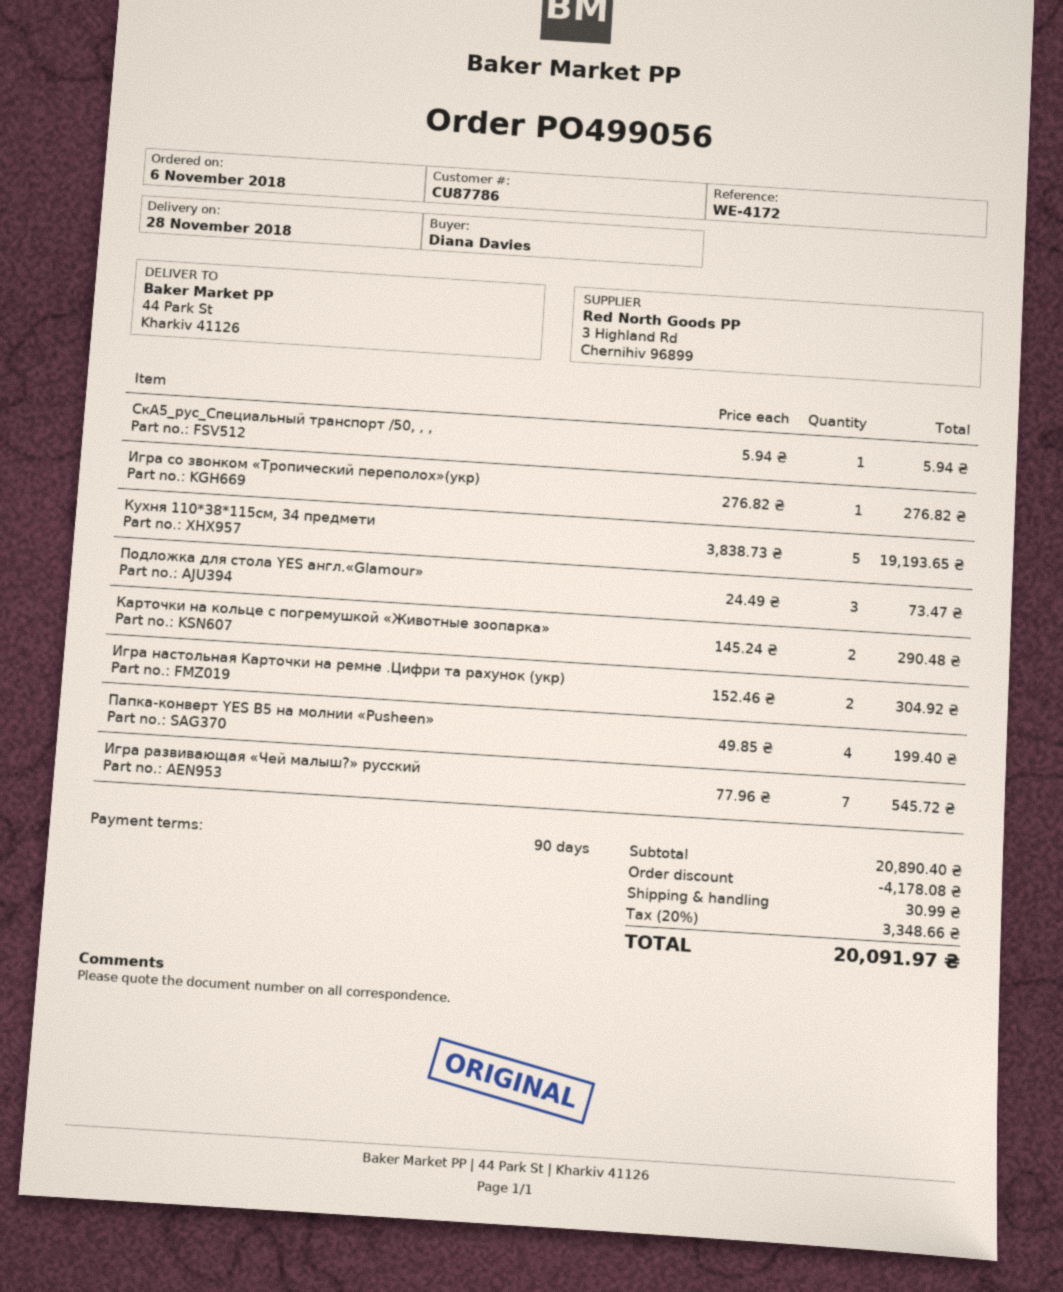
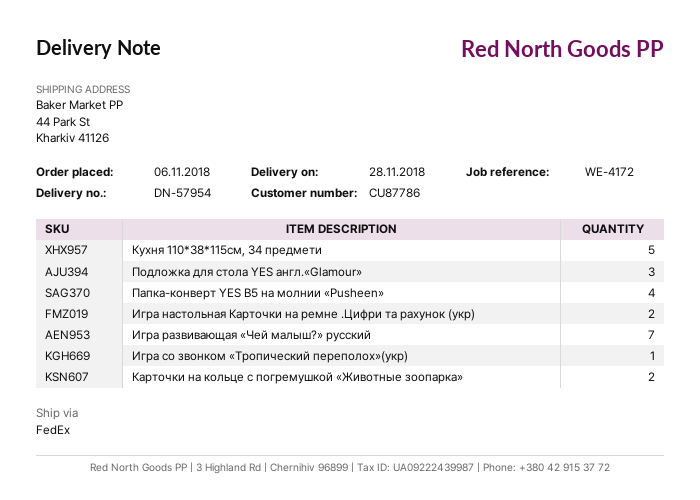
СкА5_рус_Специальный транспорт /50, , ,: 1 -> none

